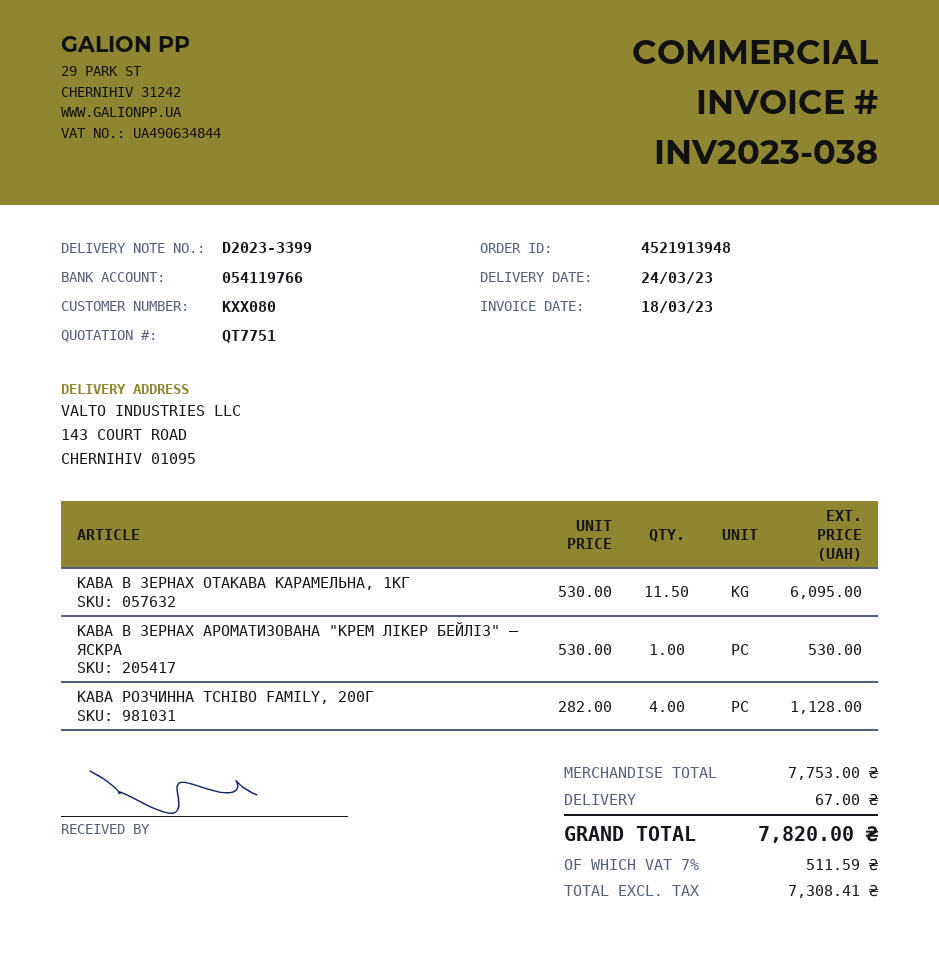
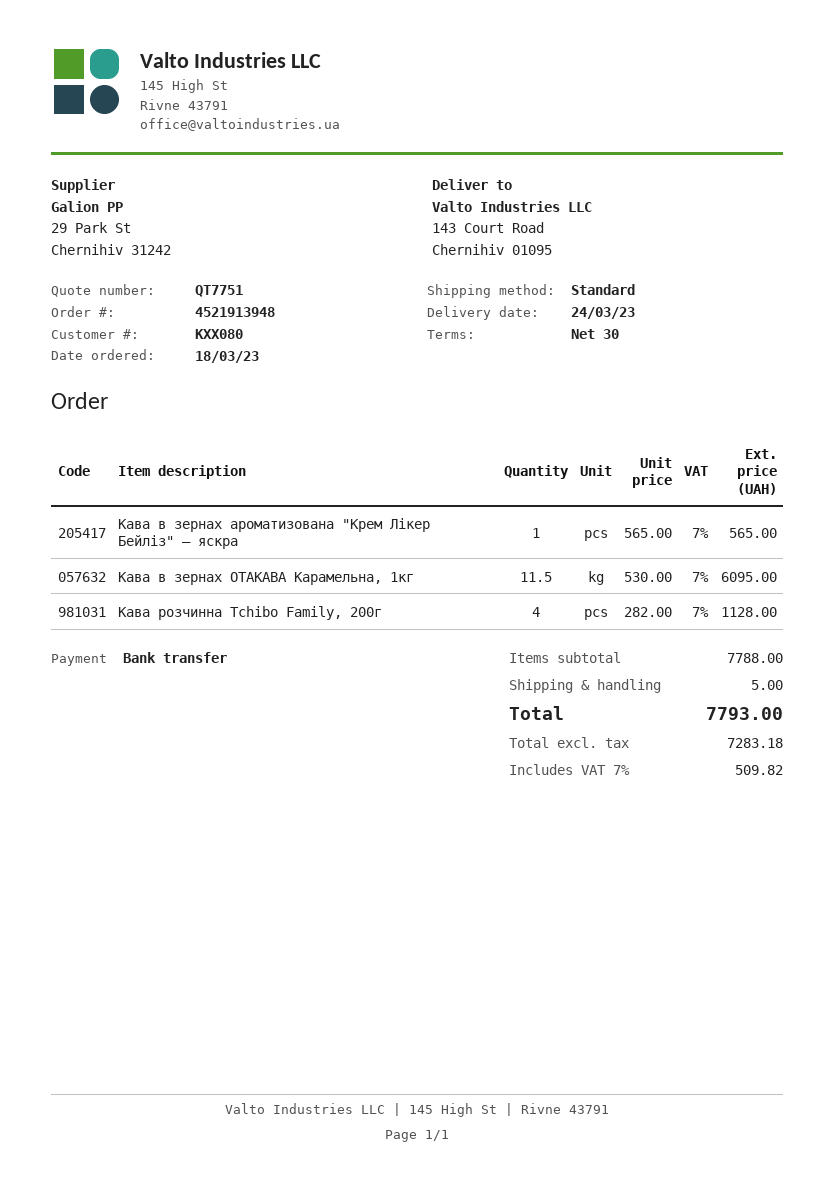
КАВА В ЗЕРНАХ АРОМАТИЗОВАНА "КРЕМ ЛІКЕР БЕЙЛІЗ" – ЯСКРА: 1 x 530.00 = 530.00 -> 1 x 565.00 = 565.00
subtotal: 7753.00 -> 7788.00
shipping: 67.00 -> 5.00
net: 7308.41 -> 7283.18
tax: 7% = 511.59 -> 7% = 509.82
total: 7820.00 -> 7793.00

